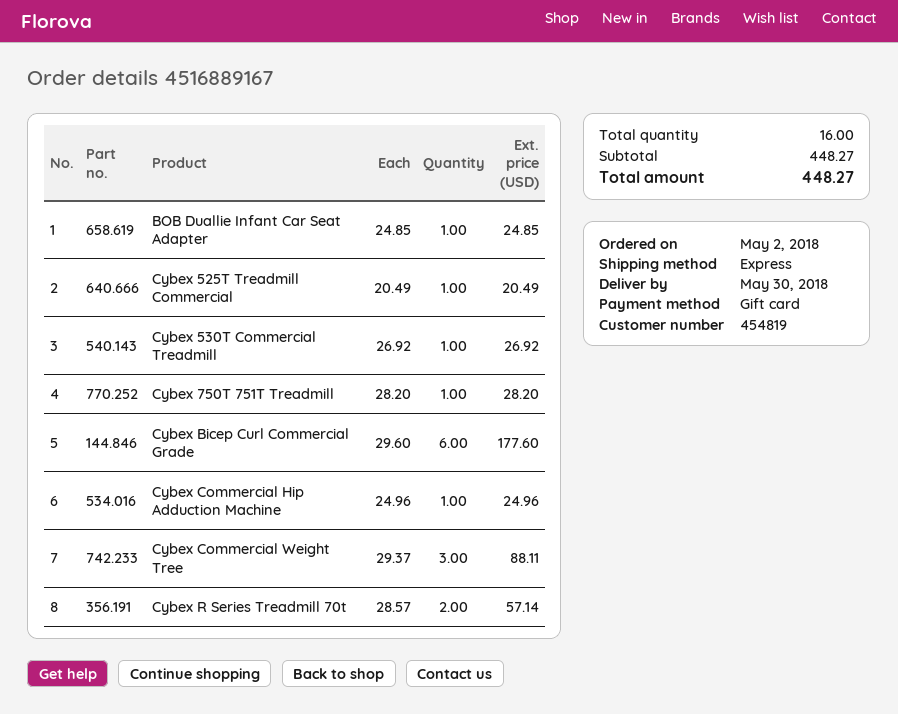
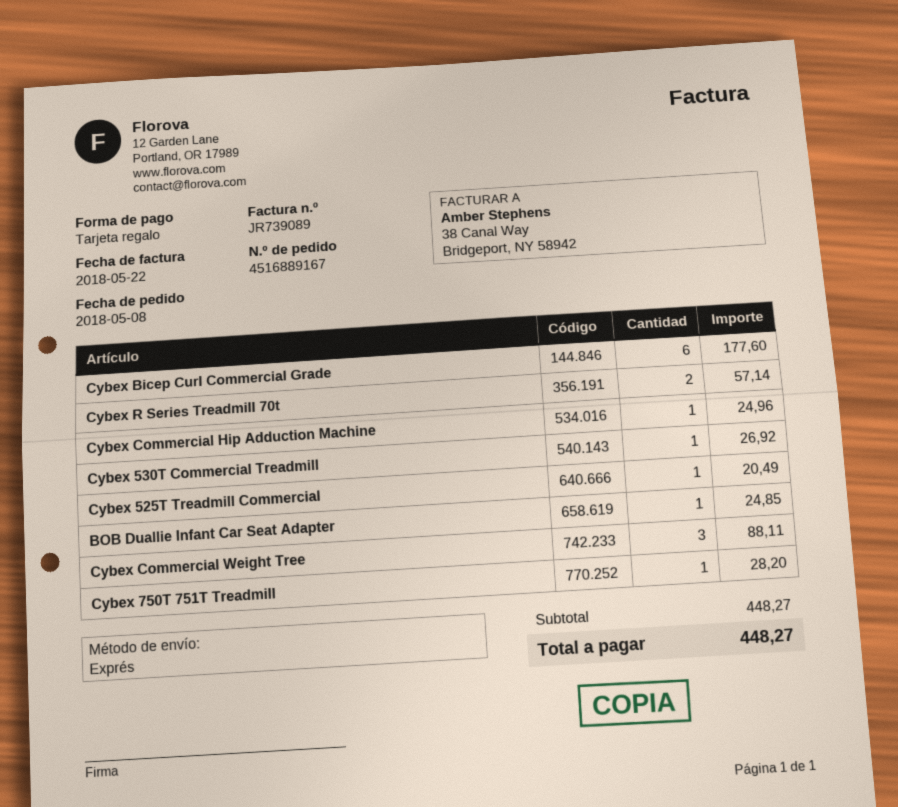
order date: 2018-05-02 -> 2018-05-08

